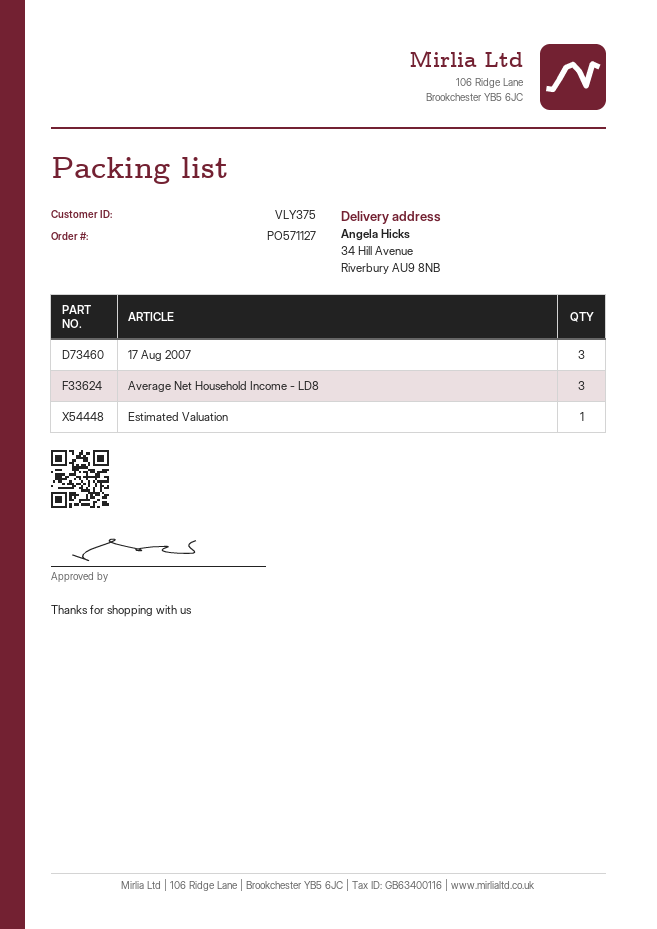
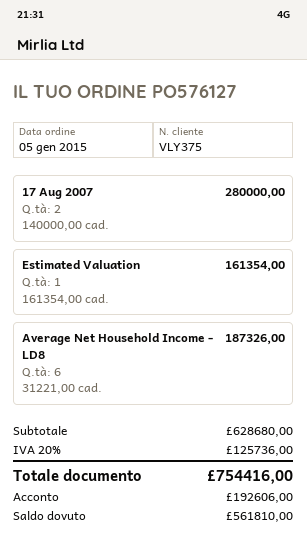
order number: PO571127 -> PO576127
17 Aug 2007: 3 -> 2
Average Net Household Income - LD8: 3 -> 6

